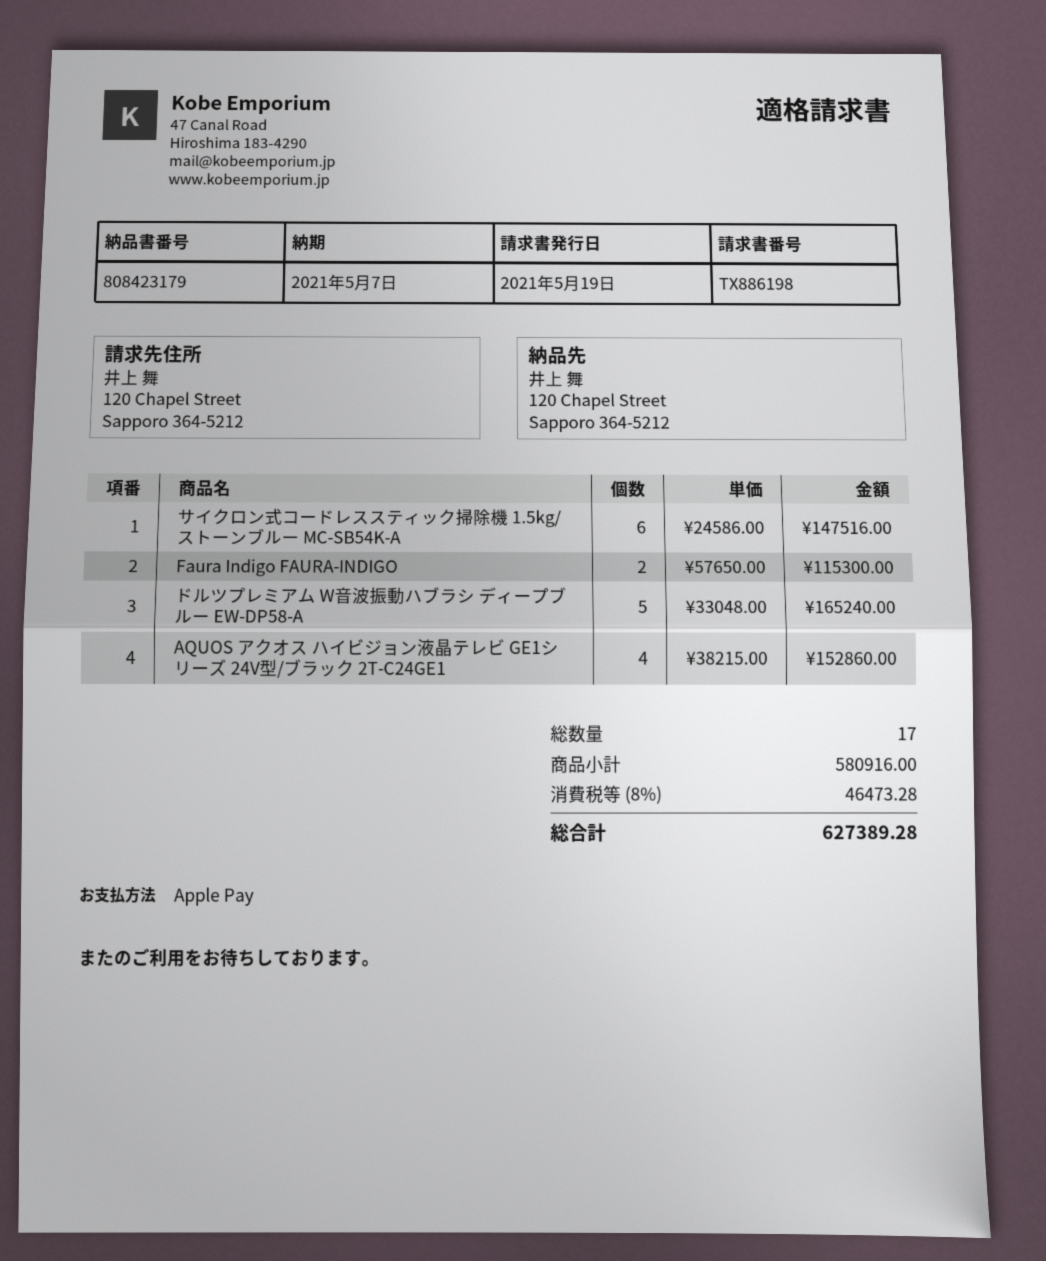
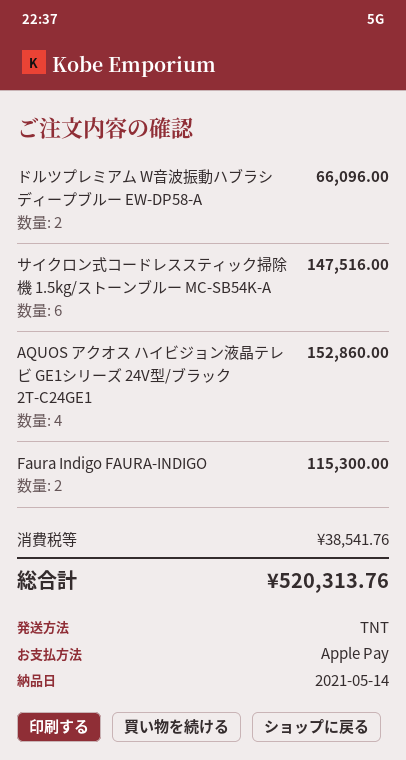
delivery date: 2021-05-07 -> 2021-05-14
ドルツプレミアム W音波振動ハブラシ ディープブルー EW-DP58-A: 5 for 165240.00 -> 2 for 66096.00
tax: 46473.28 -> 38541.76
total: 627389.28 -> 520313.76

